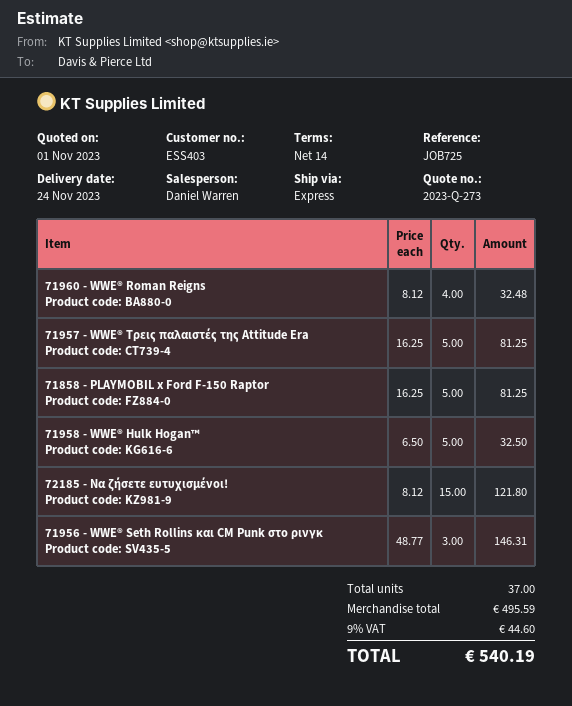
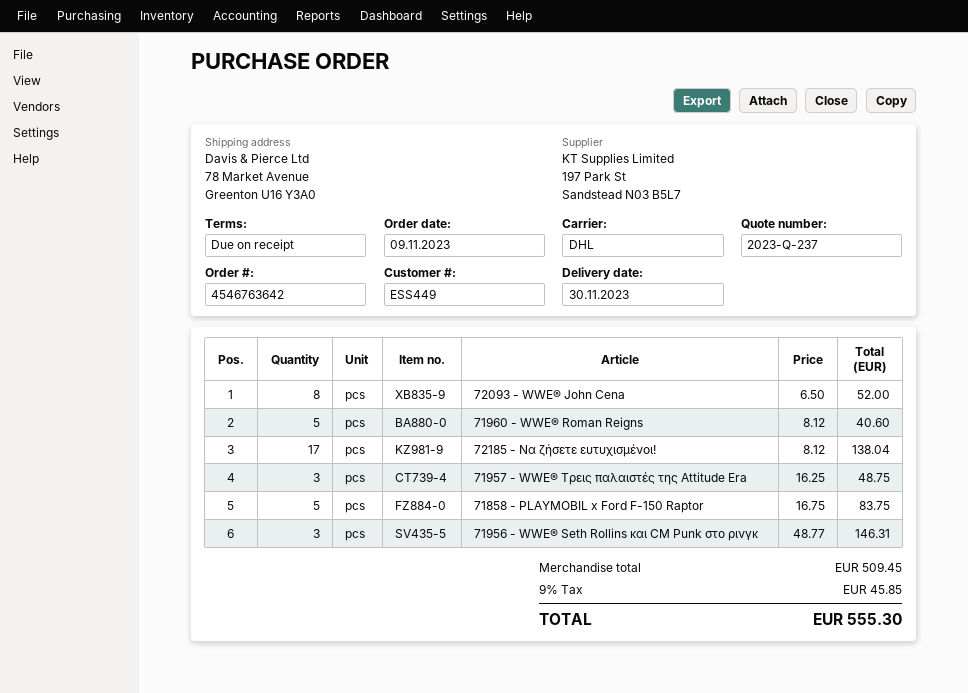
quote number: 2023-Q-273 -> 2023-Q-237
delivery date: 2023-11-24 -> 2023-11-30
payment terms: 14 days -> on receipt
customer number: ESS403 -> ESS449
shipping method: express -> DHL
71960 - WWE® Roman Reigns: 4 x 8.12 = 32.48 -> 5 x 8.12 = 40.60
71957 - WWE® Τρεις παλαιστές της Attitude Era: 5 x 16.25 = 81.25 -> 3 x 16.25 = 48.75
71858 - PLAYMOBIL x Ford F-150 Raptor: 5 x 16.25 = 81.25 -> 5 x 16.75 = 83.75
71958 - WWE® Hulk Hogan™: 5 x 6.50 = 32.50 -> none
72185 - Να ζήσετε ευτυχισμένοι!: 15 x 8.12 = 121.80 -> 17 x 8.12 = 138.04
72093 - WWE® John Cena: none -> 8 x 6.50 = 52.00
subtotal: 495.59 -> 509.45
tax: 9% = 44.60 -> 9% = 45.85
total: 540.19 -> 555.30

